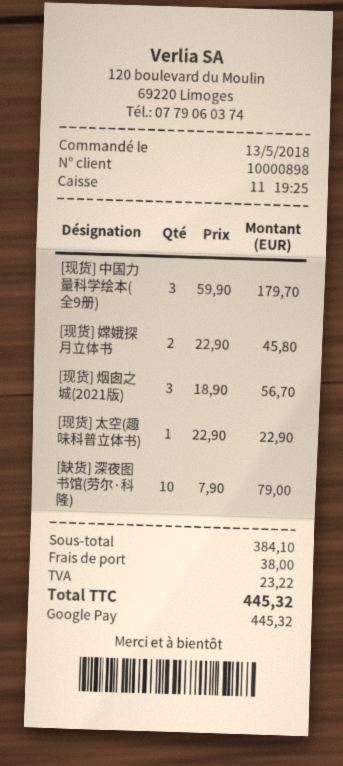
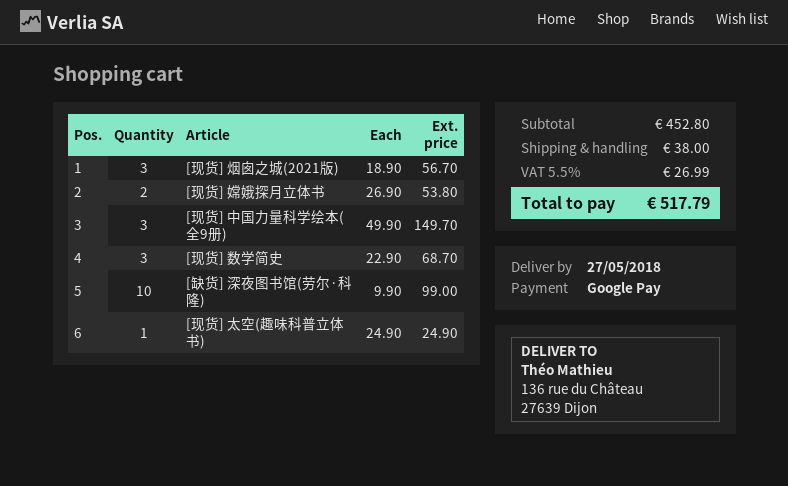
[现货] 中国力量科学绘本(全9册): 3 x 59.90 = 179.70 -> 3 x 49.90 = 149.70
[现货] 嫦娥探月立体书: 2 x 22.90 = 45.80 -> 2 x 26.90 = 53.80
[现货] 太空(趣味科普立体书): 1 x 22.90 = 22.90 -> 1 x 24.90 = 24.90
[缺货] 深夜图书馆(劳尔·科隆): 10 x 7.90 = 79.00 -> 10 x 9.90 = 99.00
[现货] 数学简史: none -> 3 x 22.90 = 68.70
subtotal: 384.10 -> 452.80
tax: 23.22 -> 26.99
total: 445.32 -> 517.79

